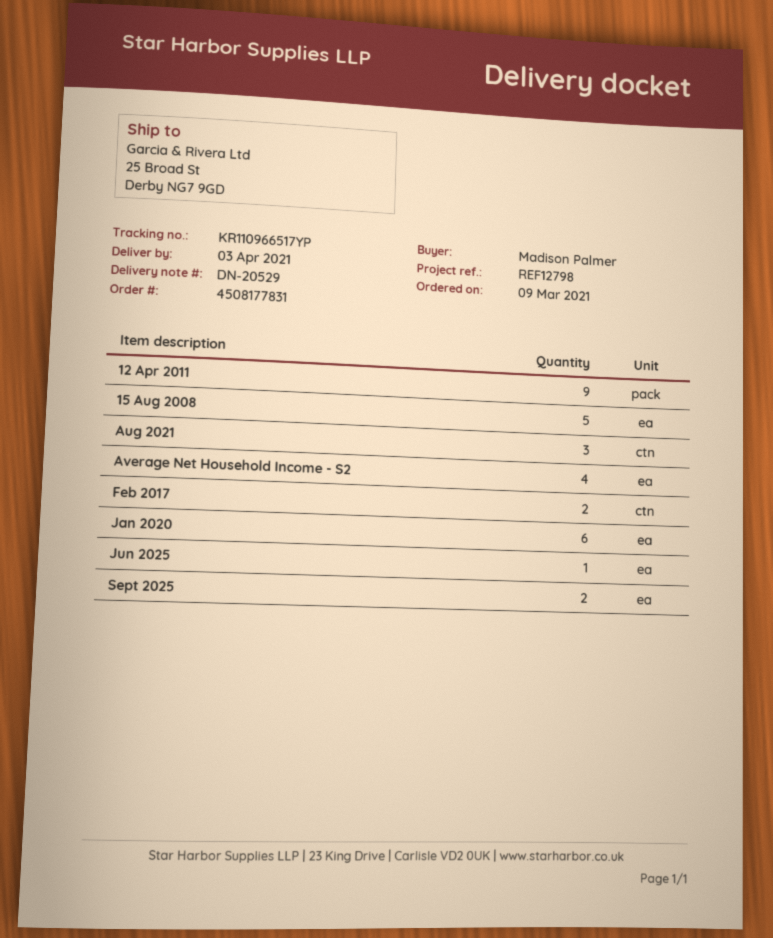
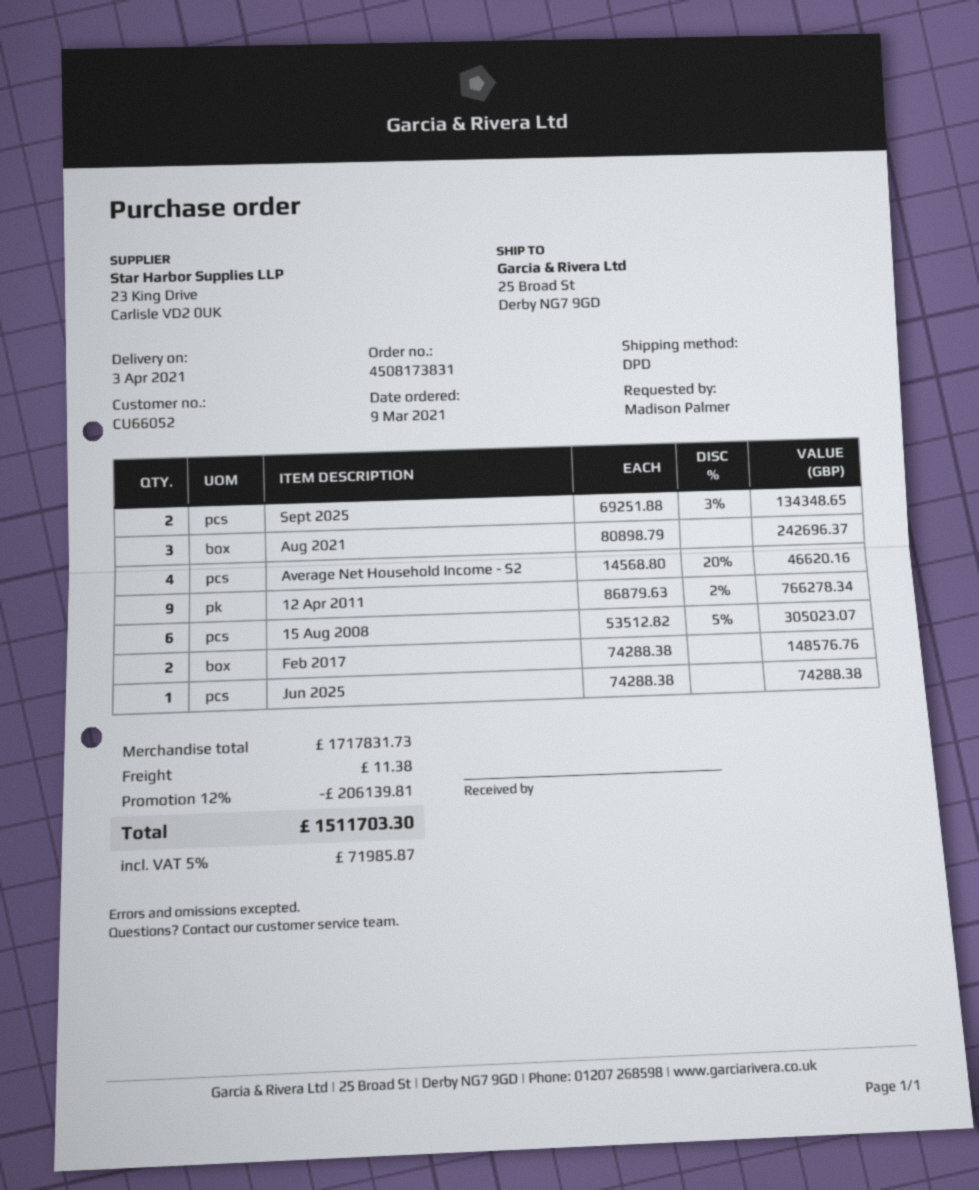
order number: 4508177831 -> 4508173831
15 Aug 2008: 5 -> 6
Jan 2020: 6 -> none

